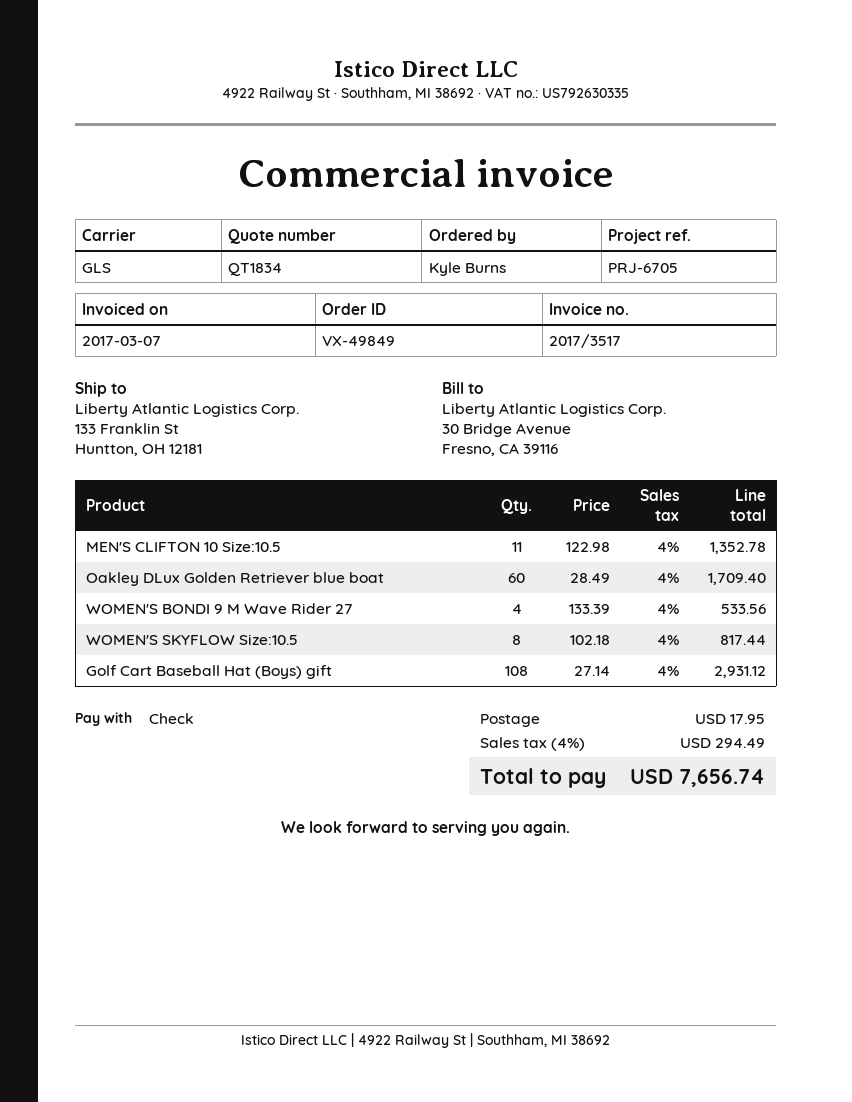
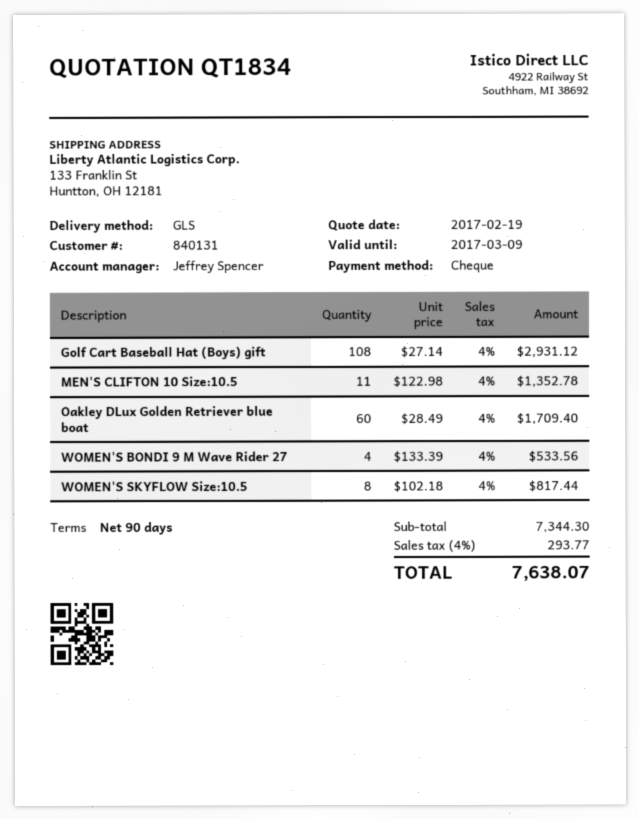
shipping: 17.95 -> none
tax: 4% = 294.49 -> 4% = 293.77
total: 7656.74 -> 7638.07

